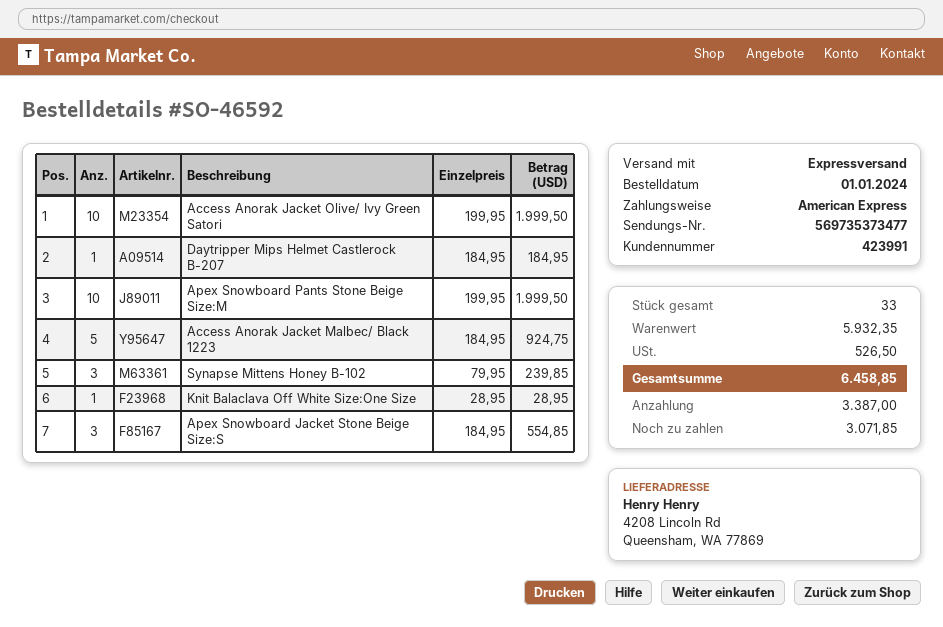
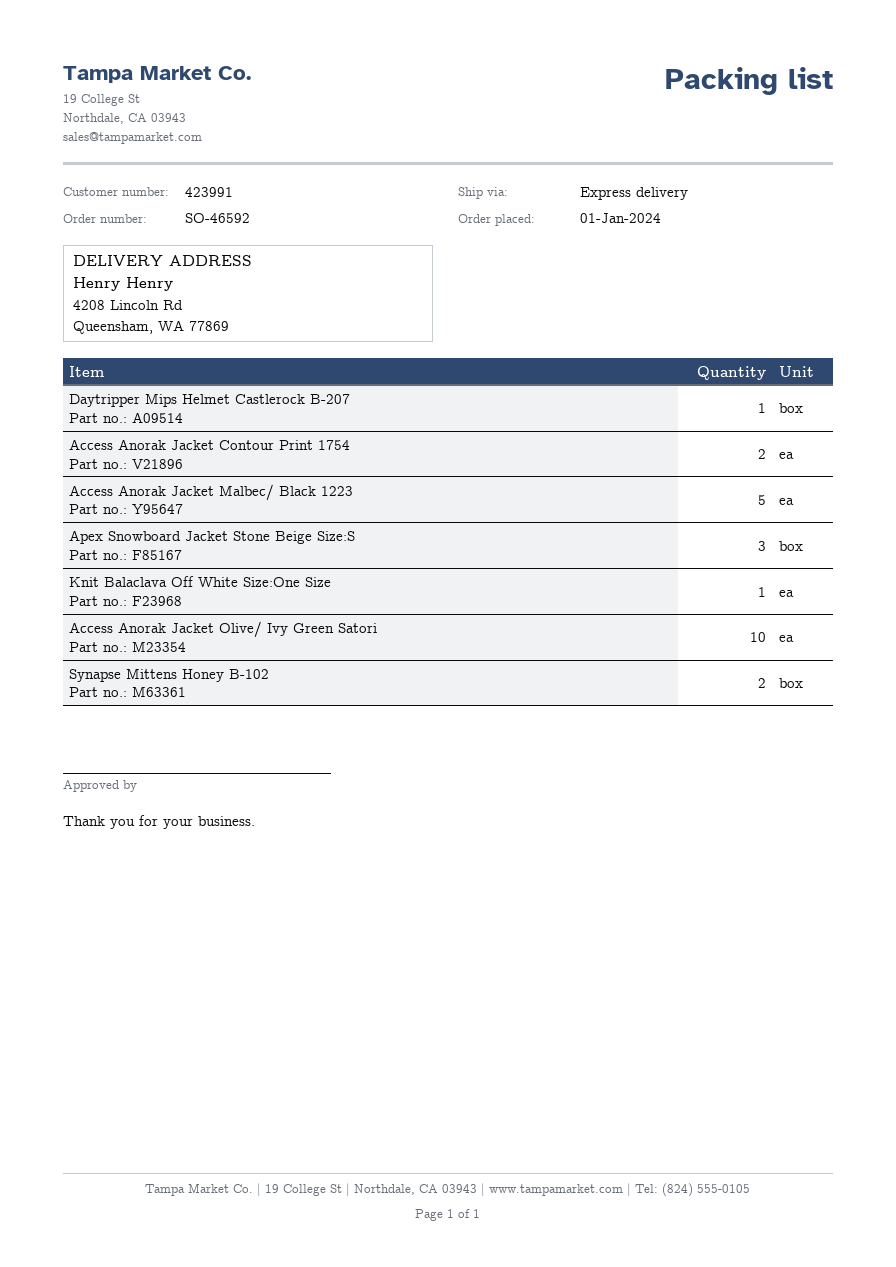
Apex Snowboard Pants Stone Beige Size:M: 10 -> none
Synapse Mittens Honey B-102: 3 -> 2
Access Anorak Jacket Contour Print 1754: none -> 2

